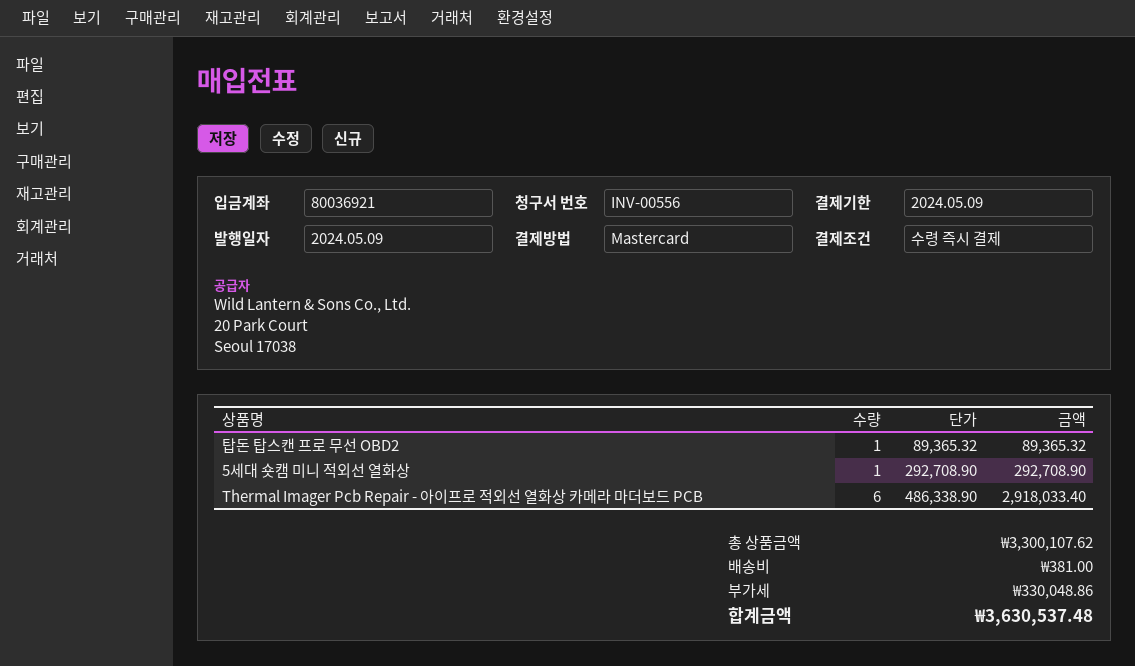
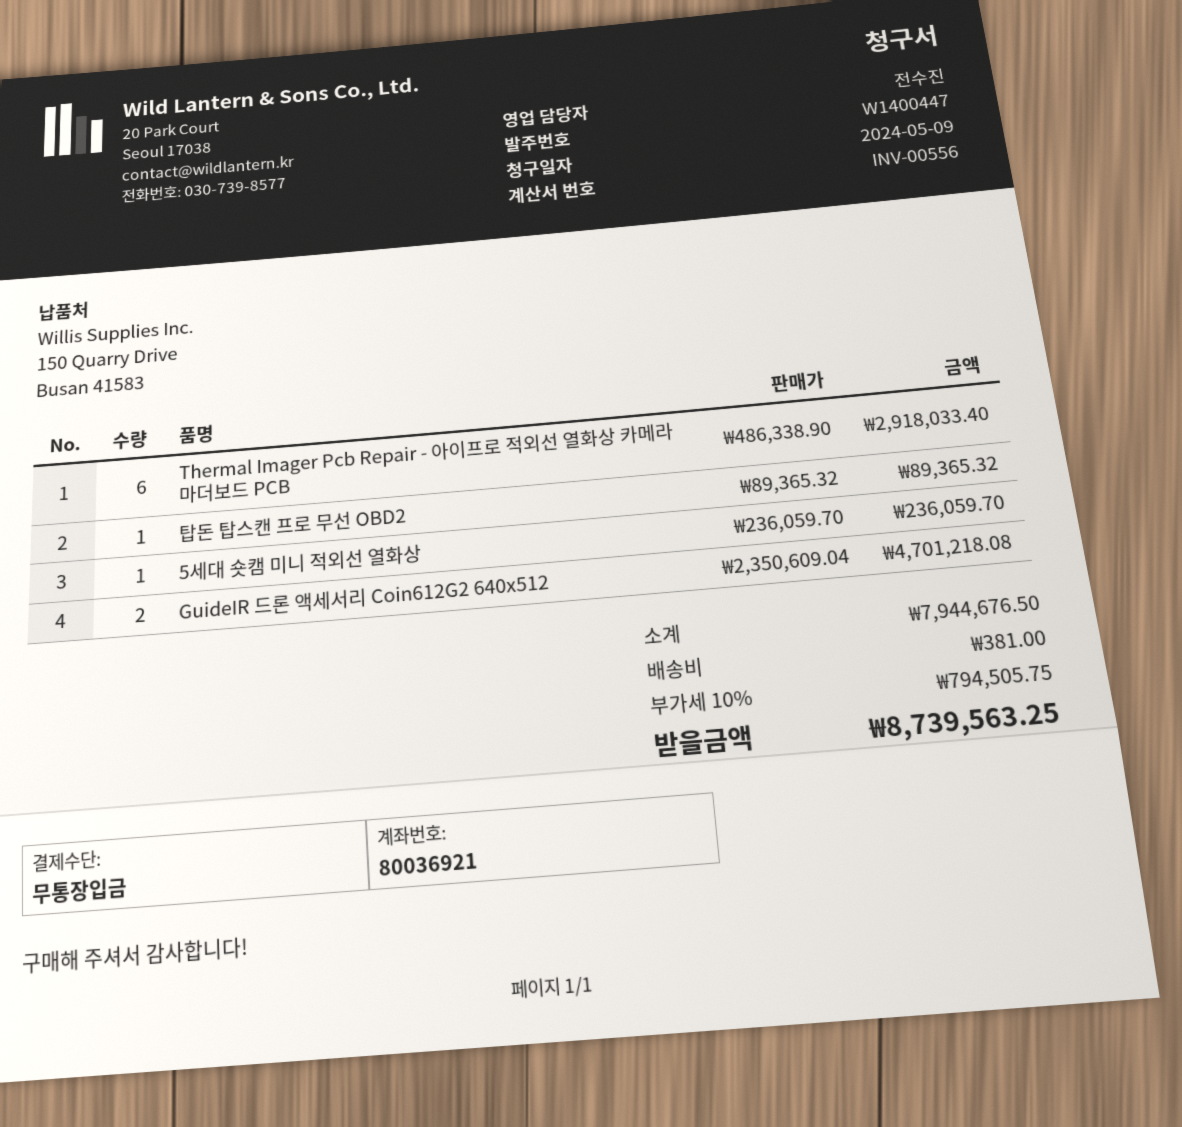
payment method: Mastercard -> bank transfer
5세대 숏캠 미니 적외선 열화상: 1 x 292708.90 = 292708.90 -> 1 x 236059.70 = 236059.70
GuideIR 드론 액세서리 Coin612G2 640x512: none -> 2 x 2350609.04 = 4701218.08
subtotal: 3300107.62 -> 7944676.50
tax: 330048.86 -> 794505.75
total: 3630537.48 -> 8739563.25

